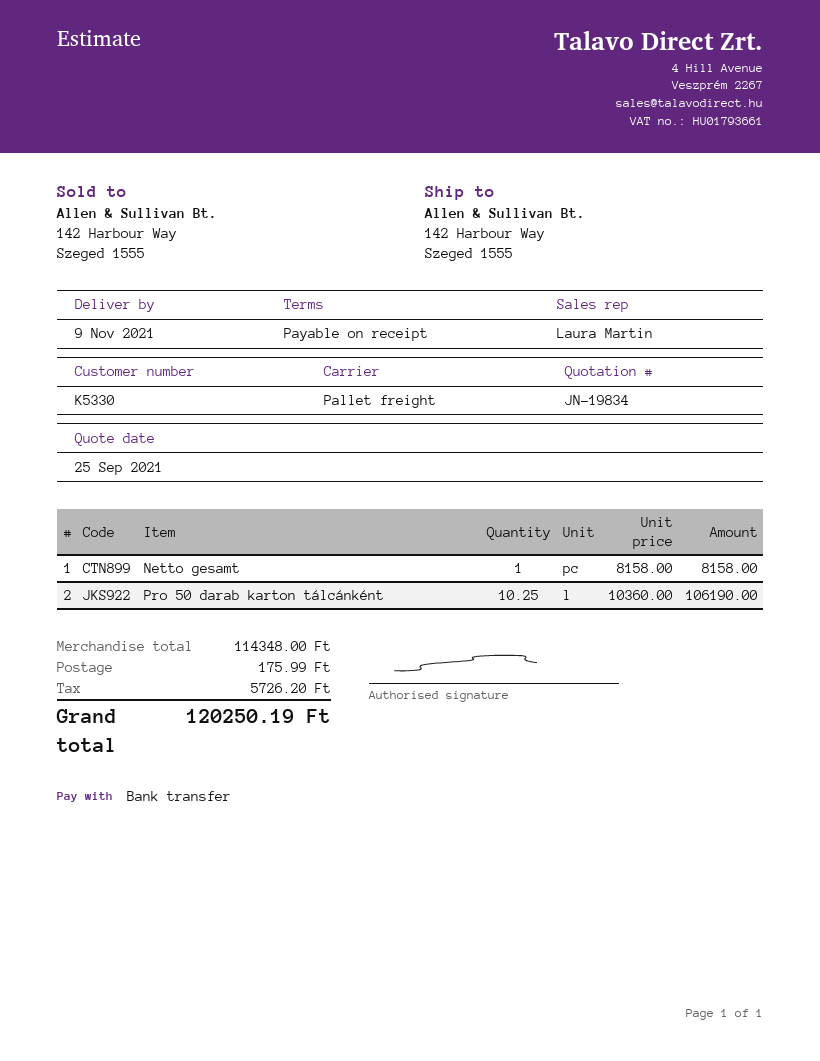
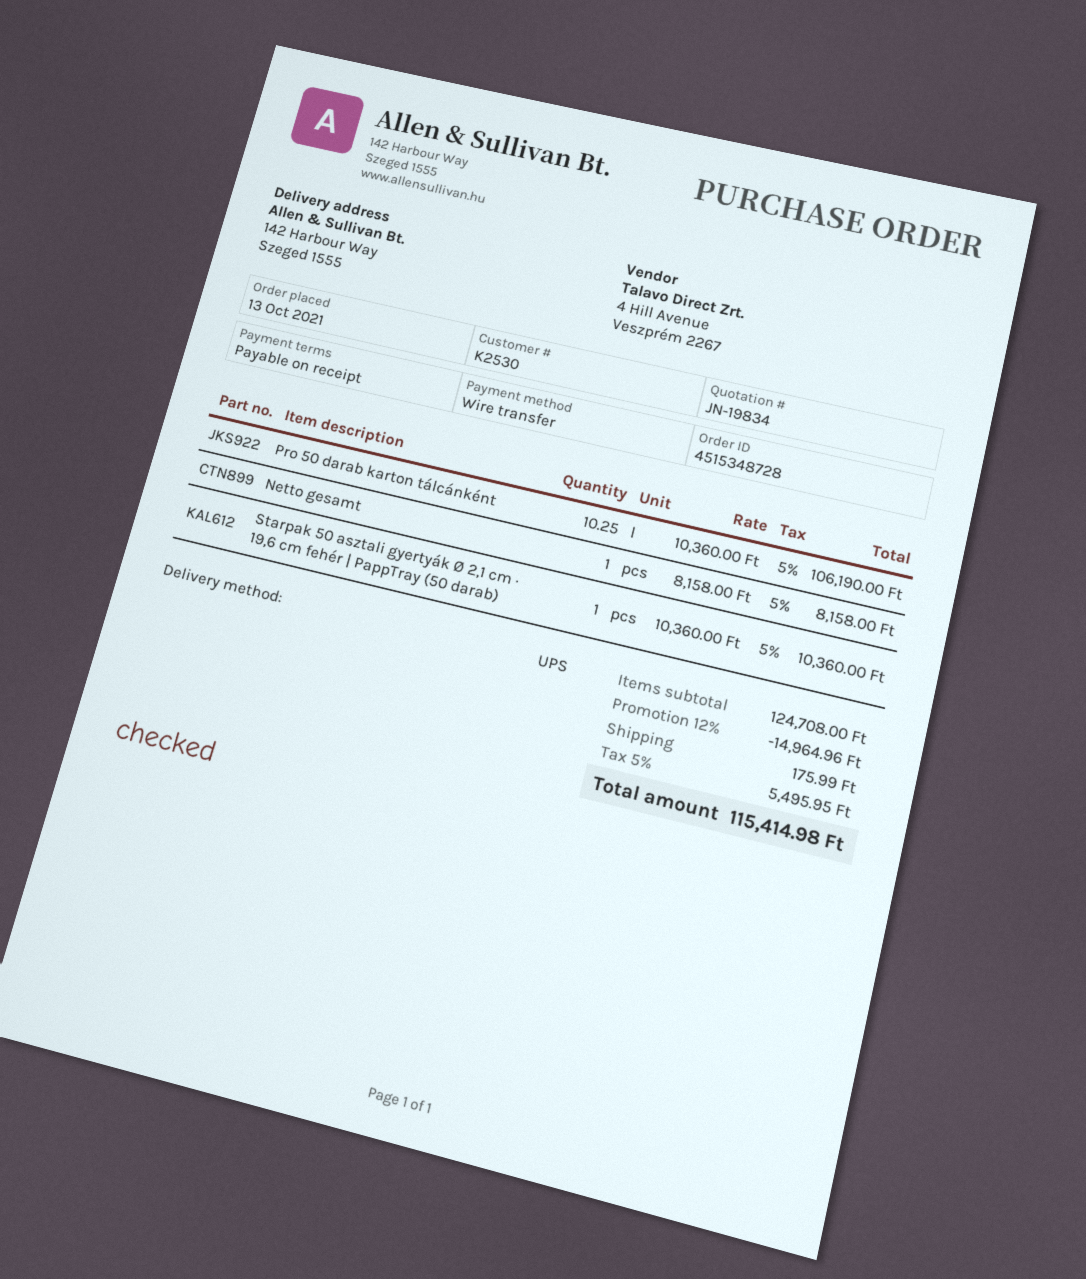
customer number: K5330 -> K2530
shipping method: pallet freight -> UPS
Starpak 50 asztali gyertyák Ø 2,1 cm · 19,6 cm fehér | PappTray (50 darab): none -> 1 x 10360.00 = 10360.00
subtotal: 114348.00 -> 124708.00
discount: none -> 12% = 14964.96
tax: 5726.20 -> 5495.95
total: 120250.19 -> 115414.98

